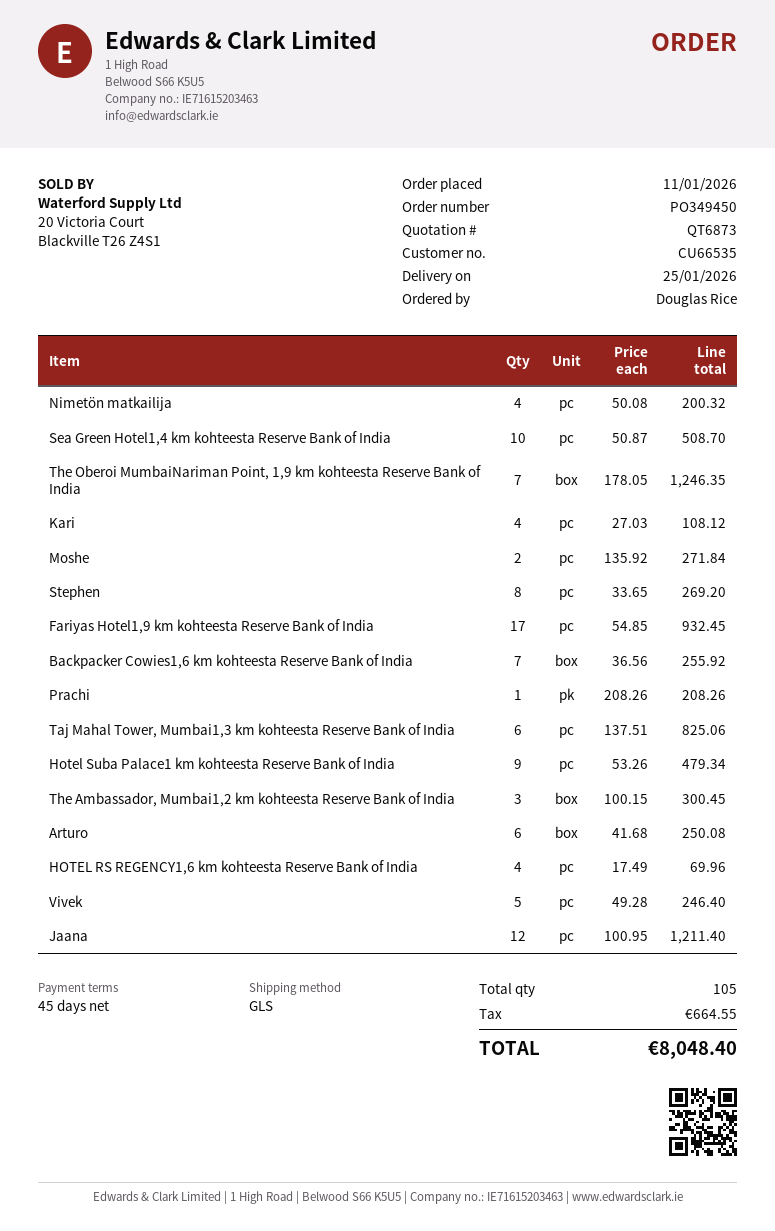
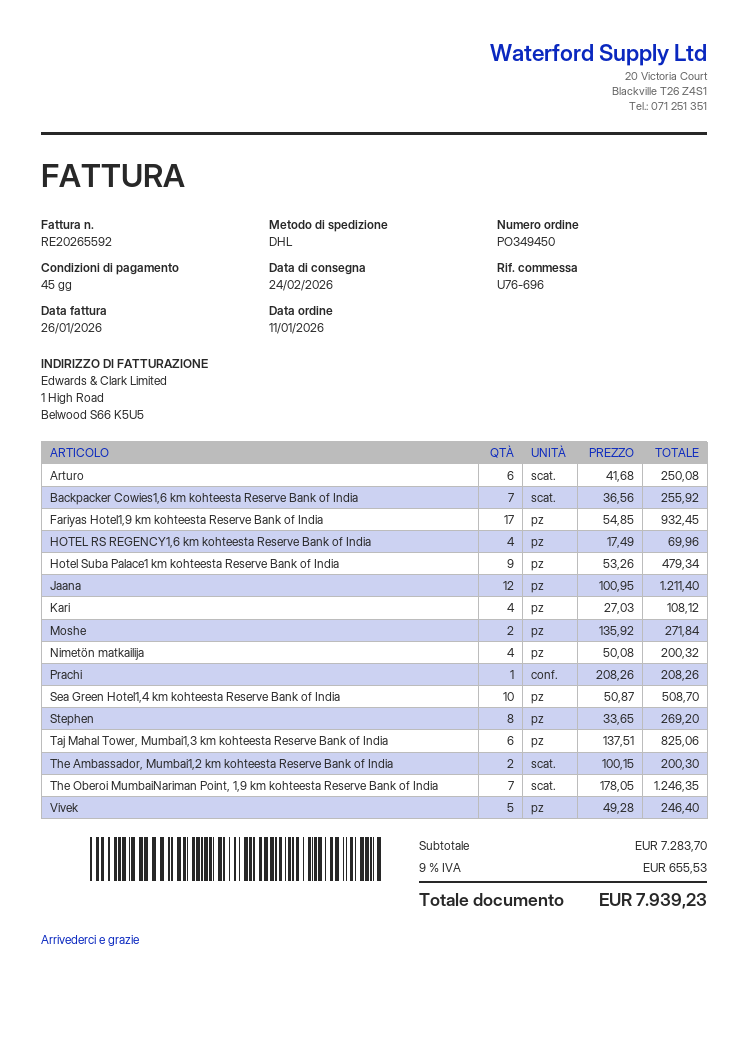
delivery date: 2026-01-25 -> 2026-02-24
shipping method: GLS -> DHL
The Ambassador, Mumbai1,2 km kohteesta Reserve Bank of India: 3 x 100.15 = 300.45 -> 2 x 100.15 = 200.30
tax: 664.55 -> 655.53
total: 8048.40 -> 7939.23

